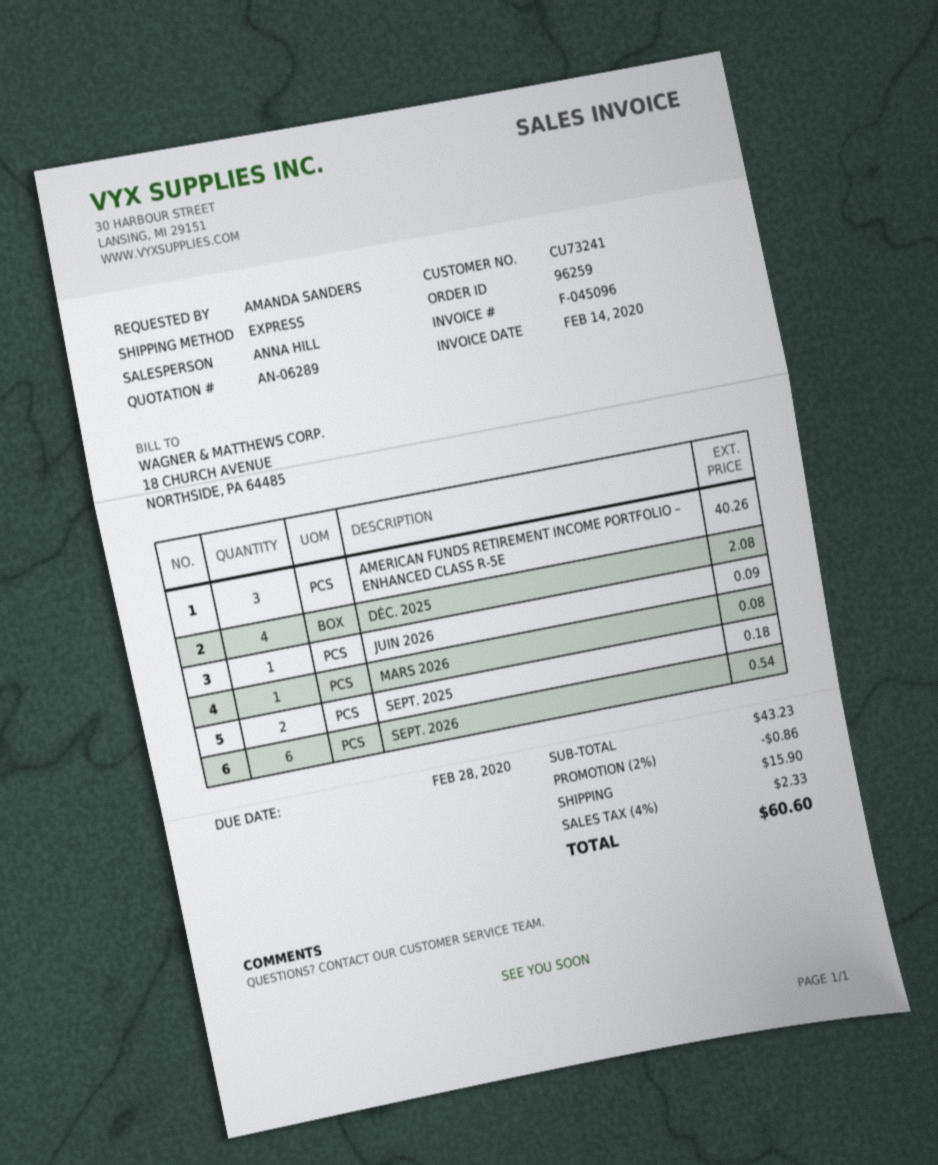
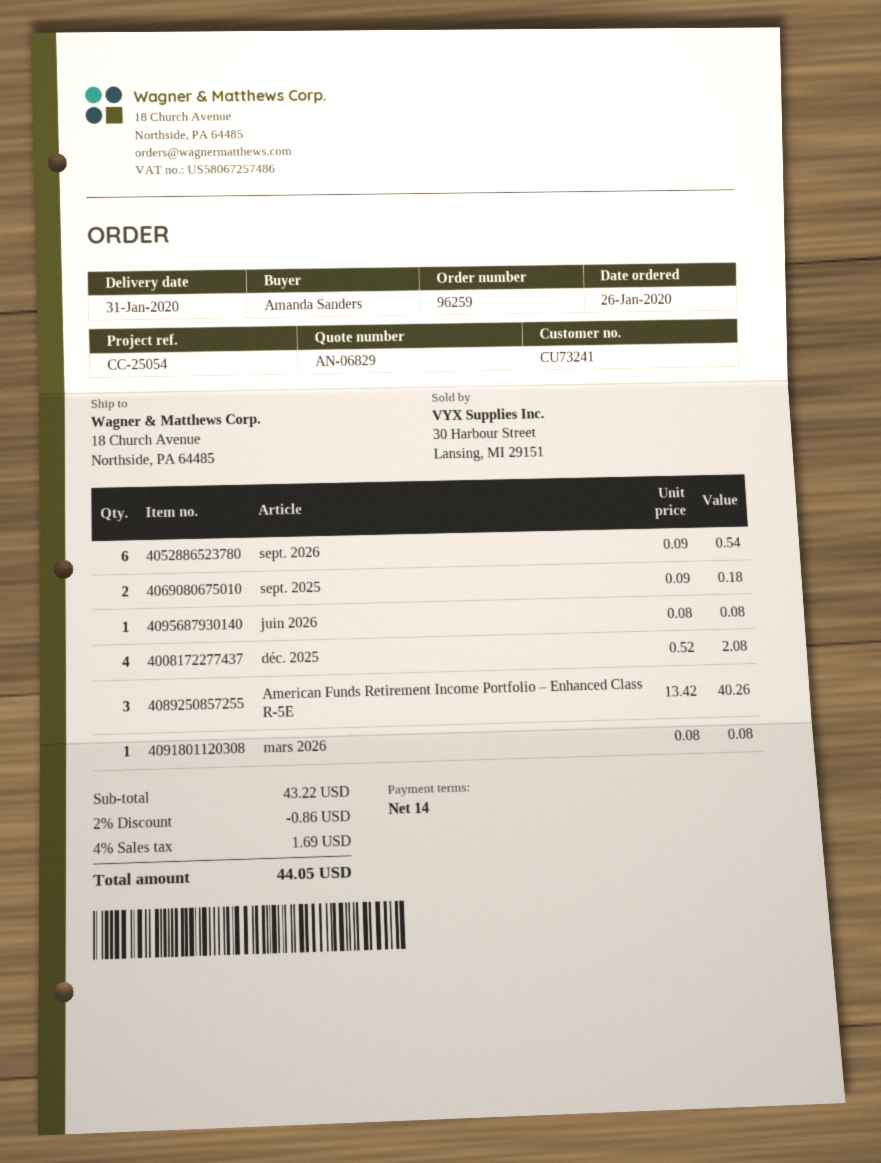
quote number: AN-06289 -> AN-06829
JUIN 2026: 1 for 0.09 -> 1 for 0.08
subtotal: 43.23 -> 43.22
shipping: 15.90 -> none
tax: 4% = 2.33 -> 4% = 1.69
total: 60.60 -> 44.05

